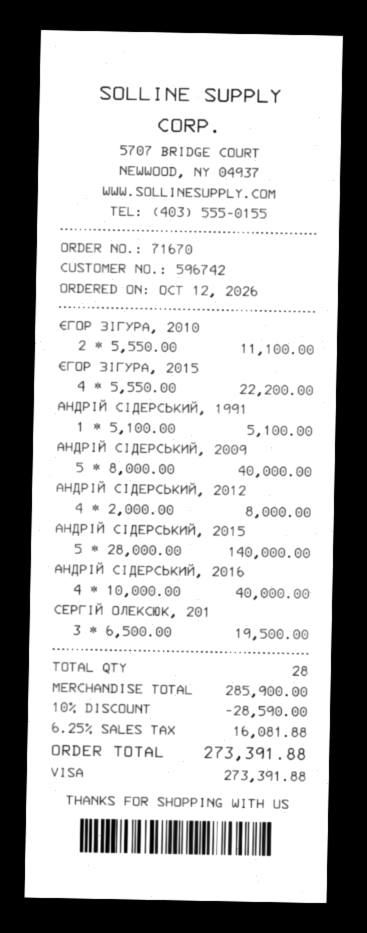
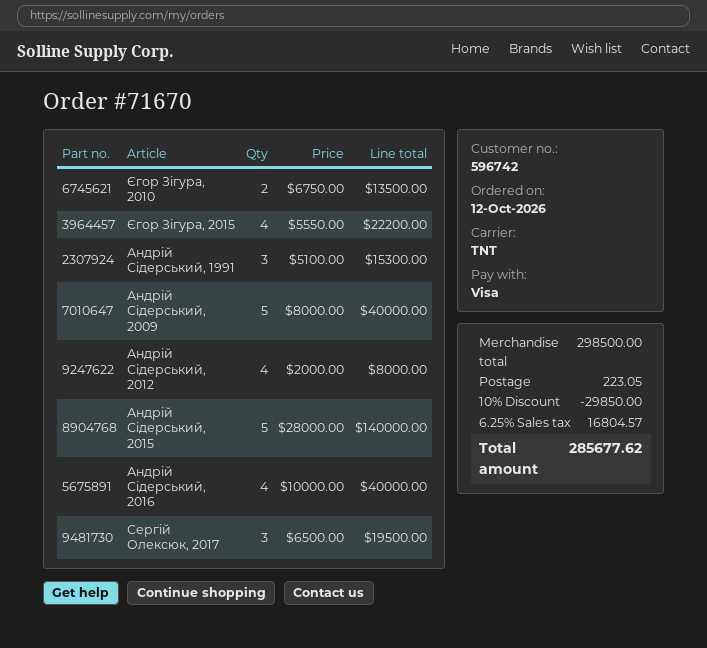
ЄГОР ЗІГУРА, 2010: 2 x 5550.00 = 11100.00 -> 2 x 6750.00 = 13500.00
АНДРІЙ СІДЕРСЬКИЙ, 1991: 1 x 5100.00 = 5100.00 -> 3 x 5100.00 = 15300.00
subtotal: 285900.00 -> 298500.00
discount: 10% = 28590.00 -> 10% = 29850.00
shipping: none -> 223.05
tax: 6.25% = 16081.88 -> 6.25% = 16804.57
total: 273391.88 -> 285677.62

